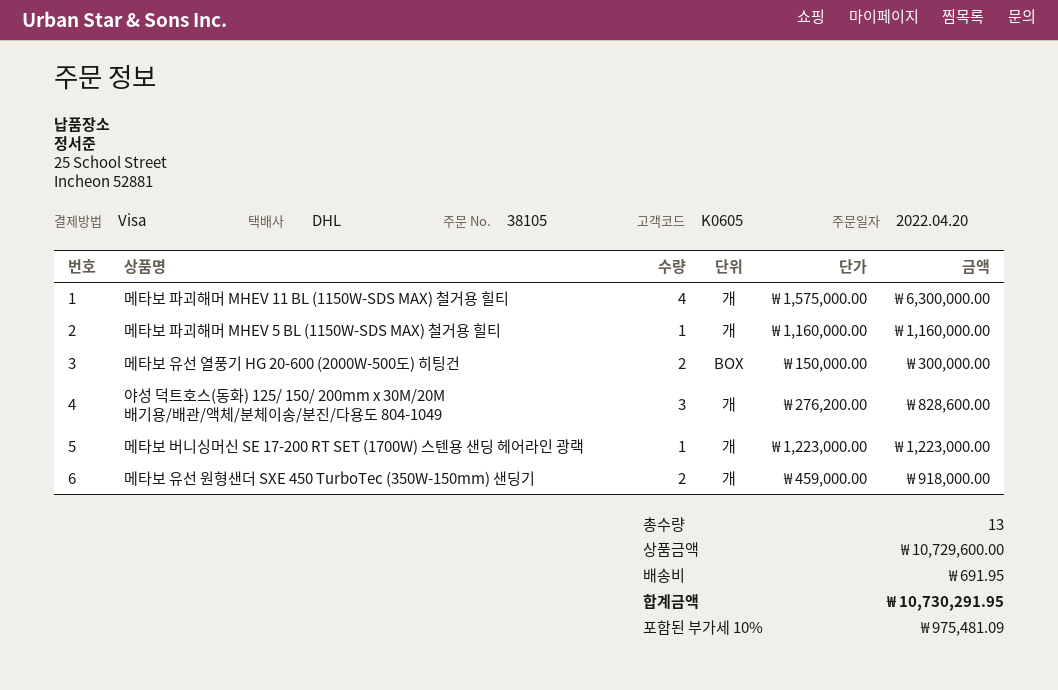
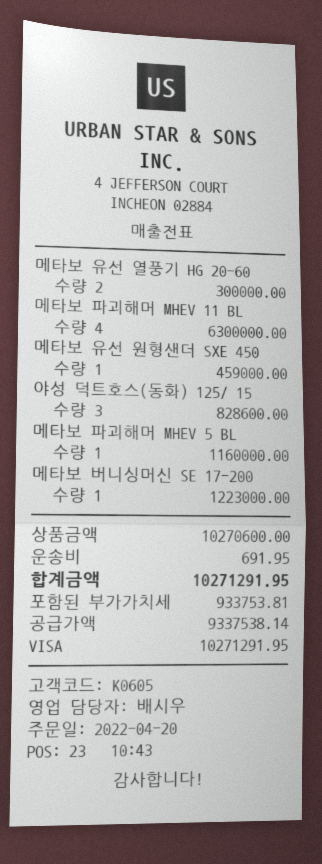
메타보 유선 원형샌더 SXE 450 TurboTec (350W-150mm) 샌딩기: 2 for 918000.00 -> 1 for 459000.00
subtotal: 10729600.00 -> 10270600.00
tax: 975481.09 -> 933753.81
total: 10730291.95 -> 10271291.95

